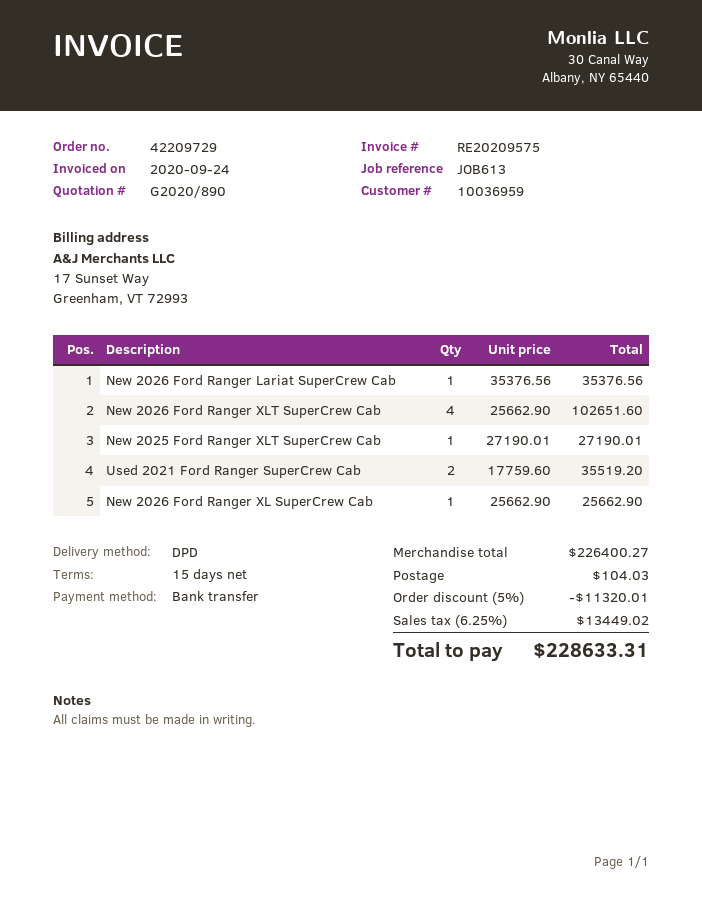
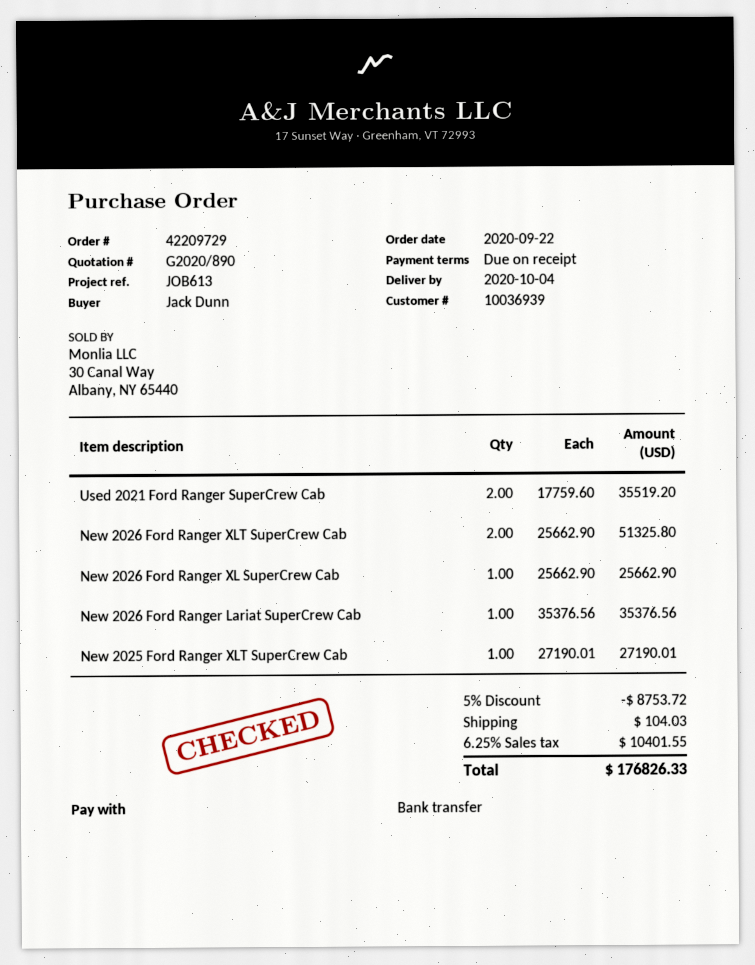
payment terms: 15 days -> on receipt
customer number: 10036959 -> 10036939
New 2026 Ford Ranger XLT SuperCrew Cab: 4 x 25662.90 = 102651.60 -> 2 x 25662.90 = 51325.80
discount: 5% = 11320.01 -> 5% = 8753.72
tax: 6.25% = 13449.02 -> 6.25% = 10401.55
total: 228633.31 -> 176826.33

